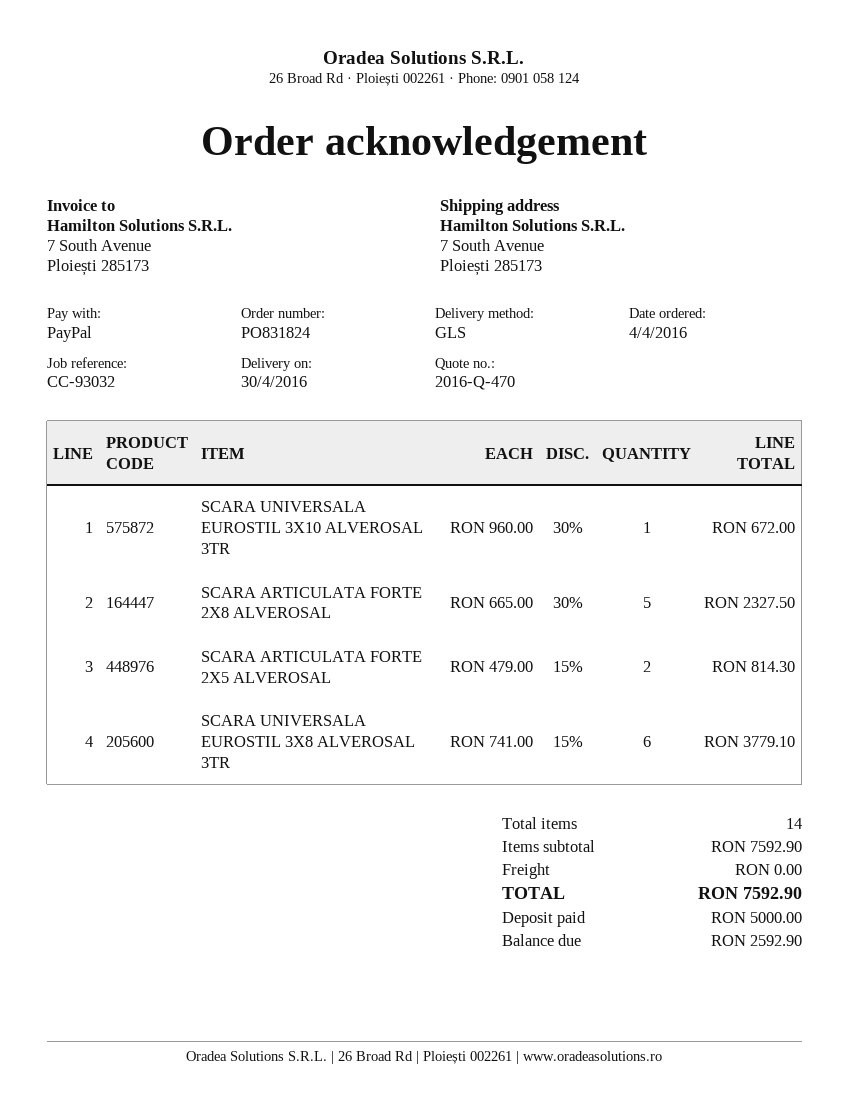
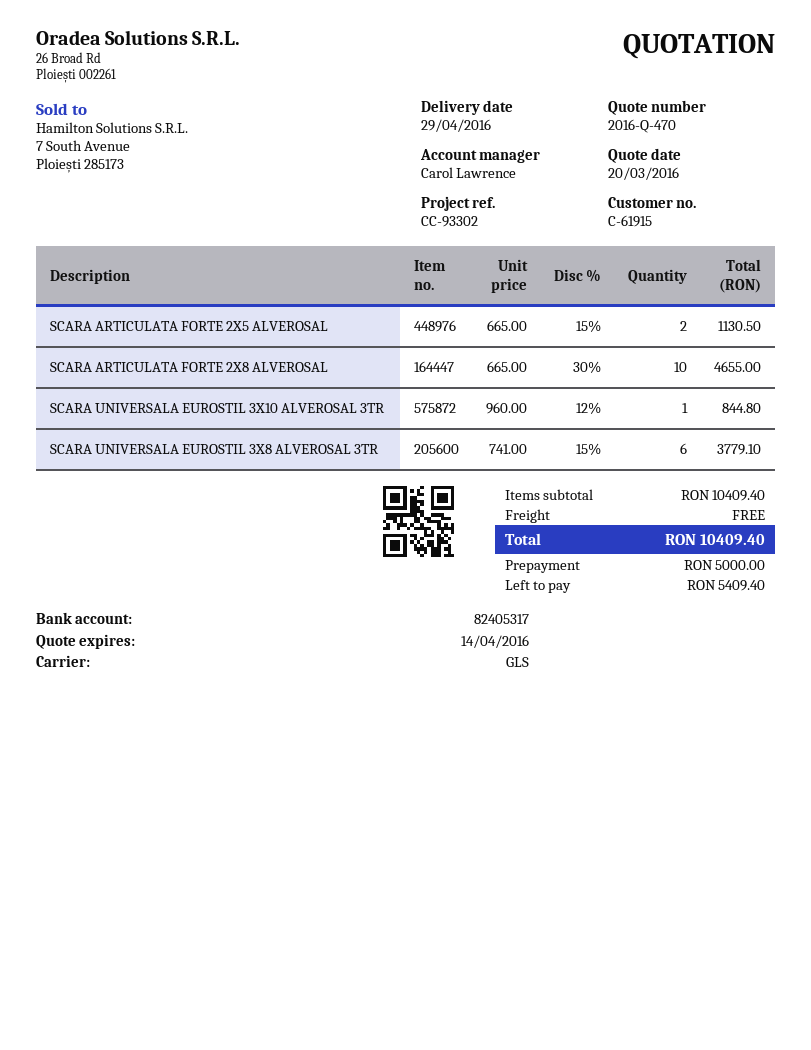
delivery date: 2016-04-30 -> 2016-04-29
reference: CC-93032 -> CC-93302
SCARA UNIVERSALA EUROSTIL 3X10 ALVEROSAL 3TR: 1 x 960.00 - 30% = 672.00 -> 1 x 960.00 - 12% = 844.80
SCARA ARTICULATA FORTE 2X8 ALVEROSAL: 5 x 665.00 - 30% = 2327.50 -> 10 x 665.00 - 30% = 4655.00
SCARA ARTICULATA FORTE 2X5 ALVEROSAL: 2 x 479.00 - 15% = 814.30 -> 2 x 665.00 - 15% = 1130.50
subtotal: 7592.90 -> 10409.40
total: 7592.90 -> 10409.40
balance: 2592.90 -> 5409.40

